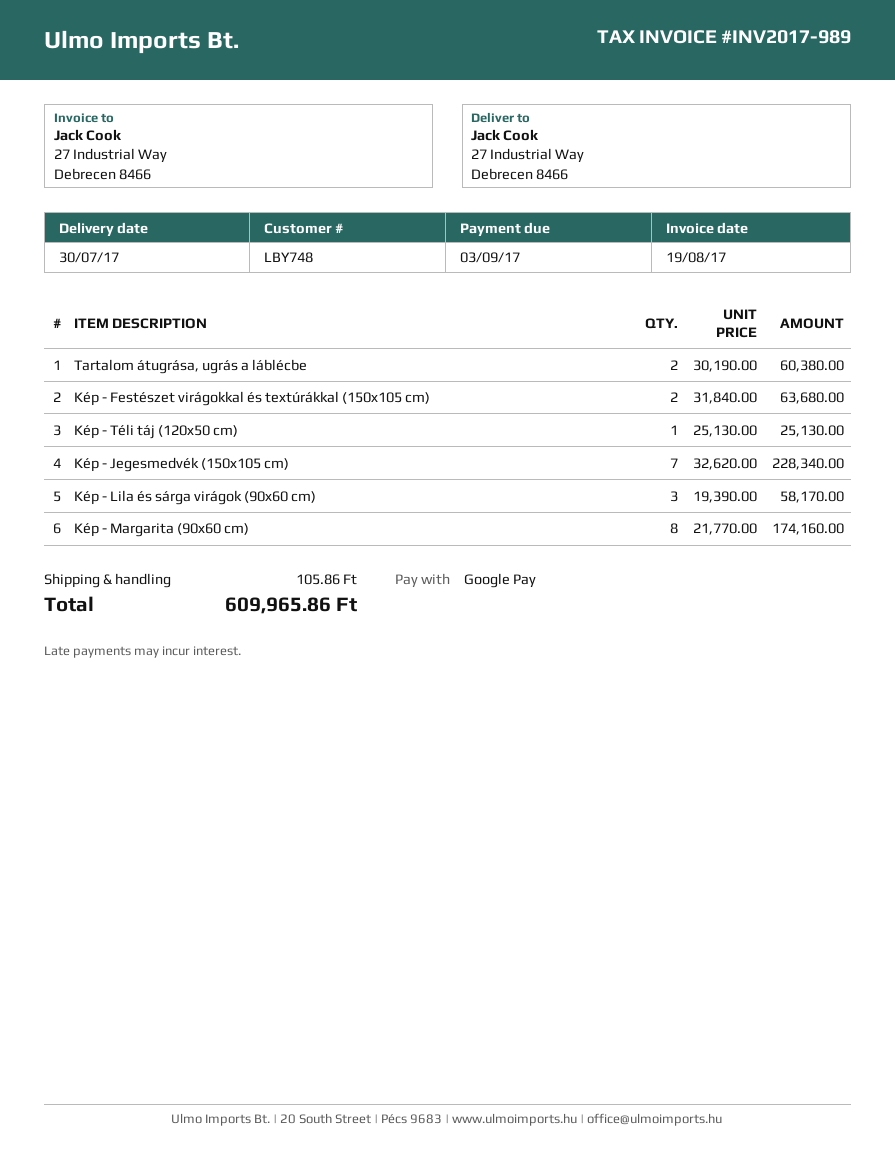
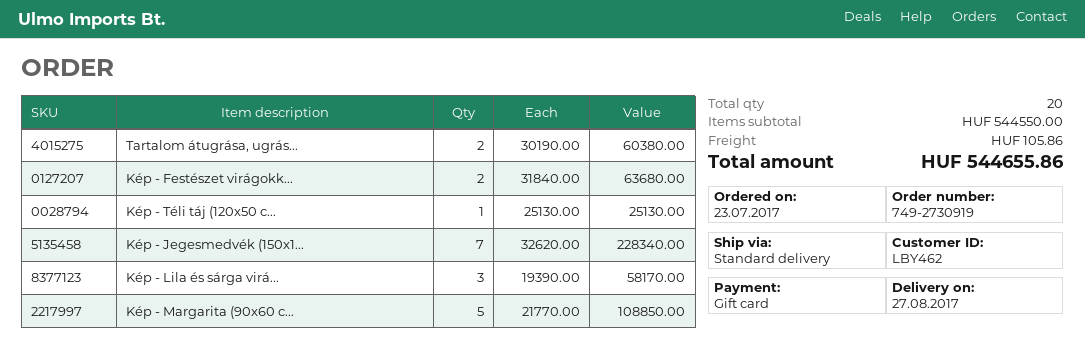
delivery date: 2017-07-30 -> 2017-08-27
customer number: LBY748 -> LBY462
payment method: Google Pay -> gift card
Kép - Margarita (90x60 cm): 8 x 21770.00 = 174160.00 -> 5 x 21770.00 = 108850.00
total: 609965.86 -> 544655.86

